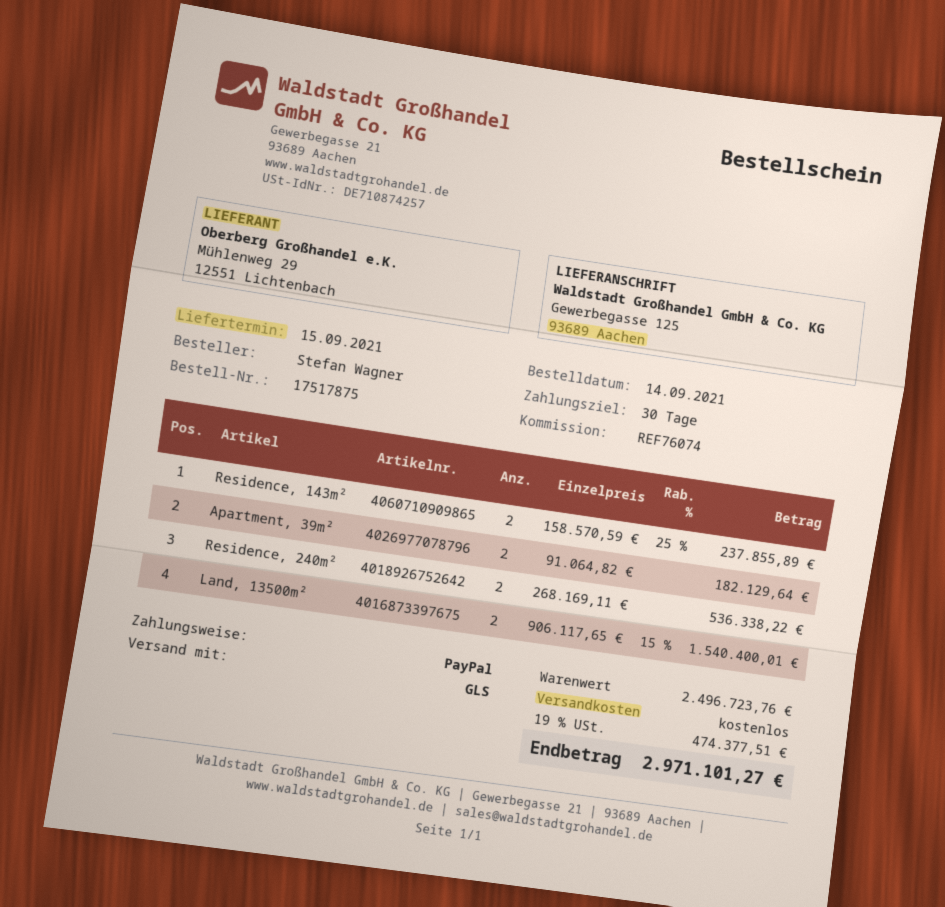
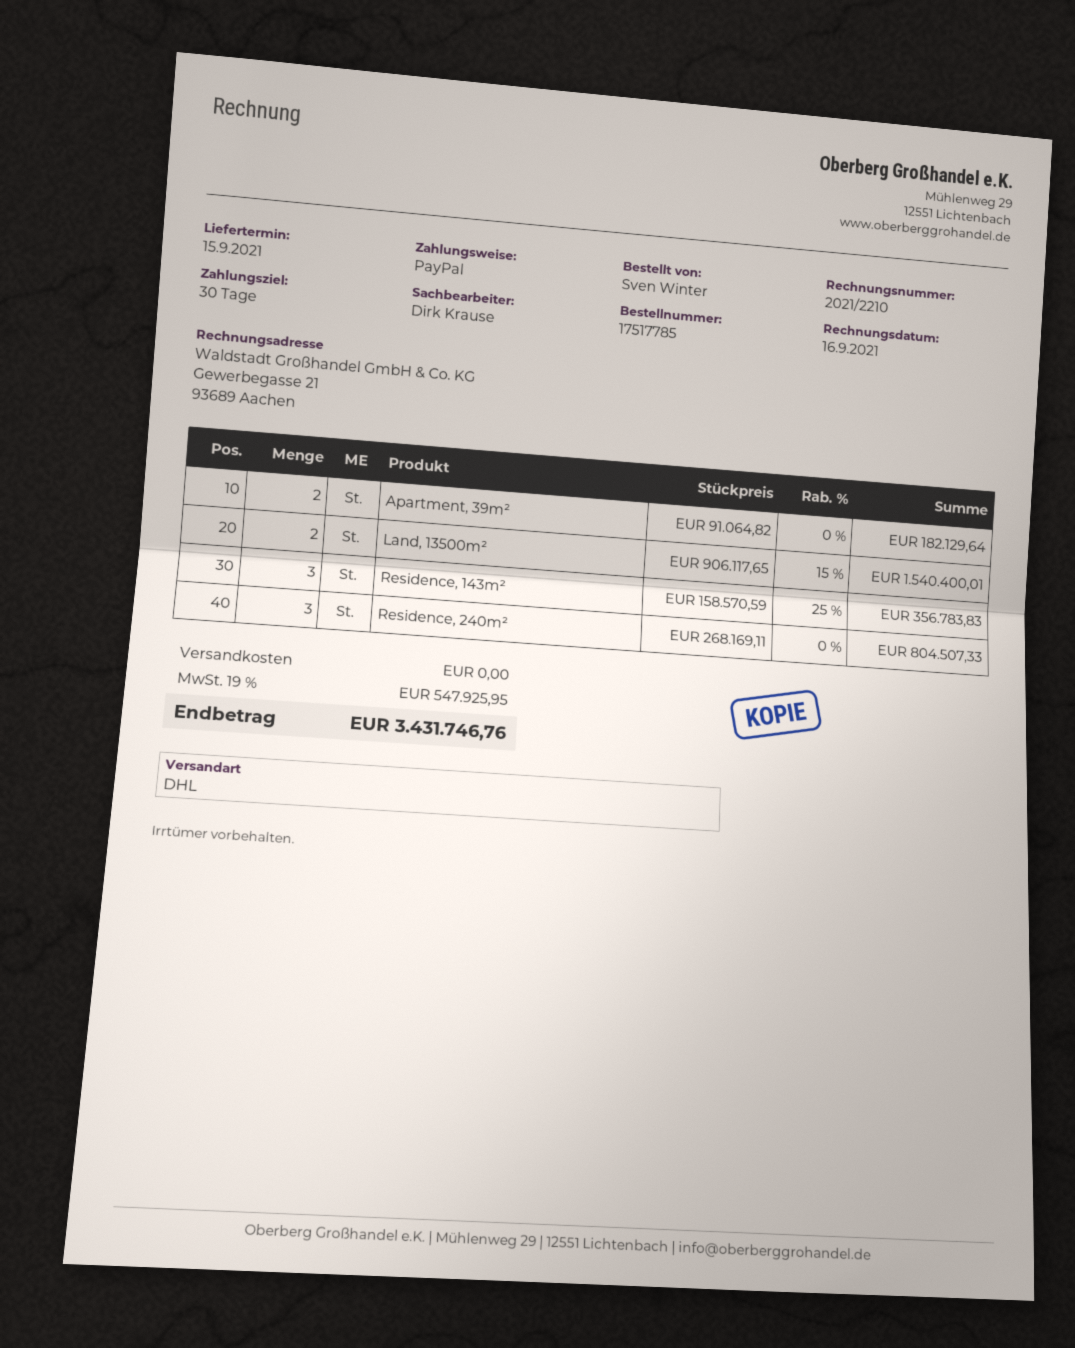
order number: 17517875 -> 17517785
ordered by: Stefan Wagner -> Sven Winter
shipping method: GLS -> DHL
Residence, 143m²: 2 x 158570.59 - 25% = 237855.89 -> 3 x 158570.59 - 25% = 356783.83
Residence, 240m²: 2 x 268169.11 = 536338.22 -> 3 x 268169.11 = 804507.33
tax: 19% = 474377.51 -> 19% = 547925.95
total: 2971101.27 -> 3431746.76

